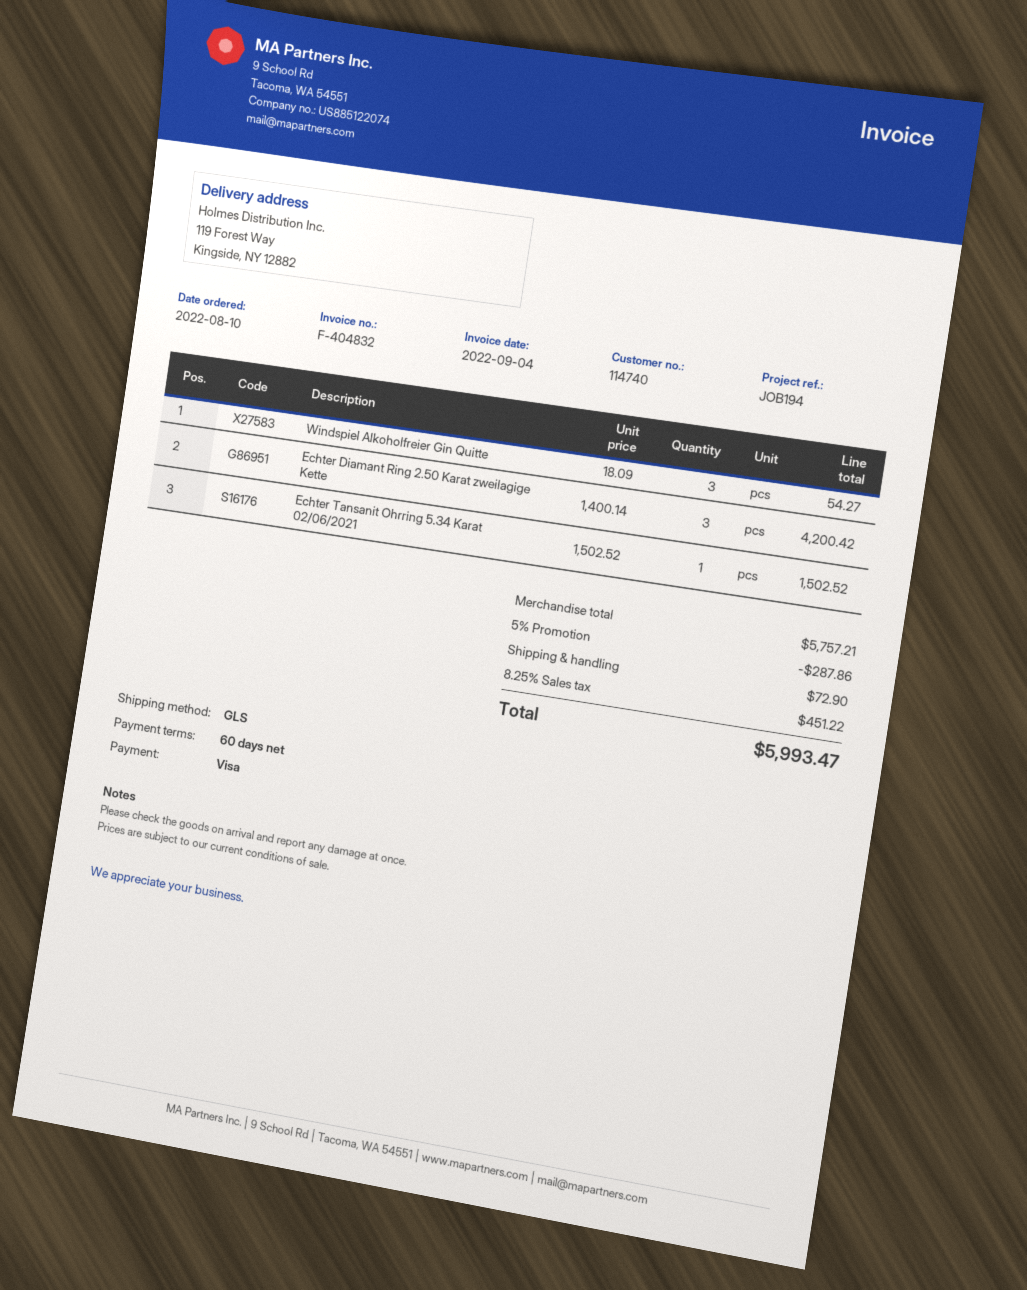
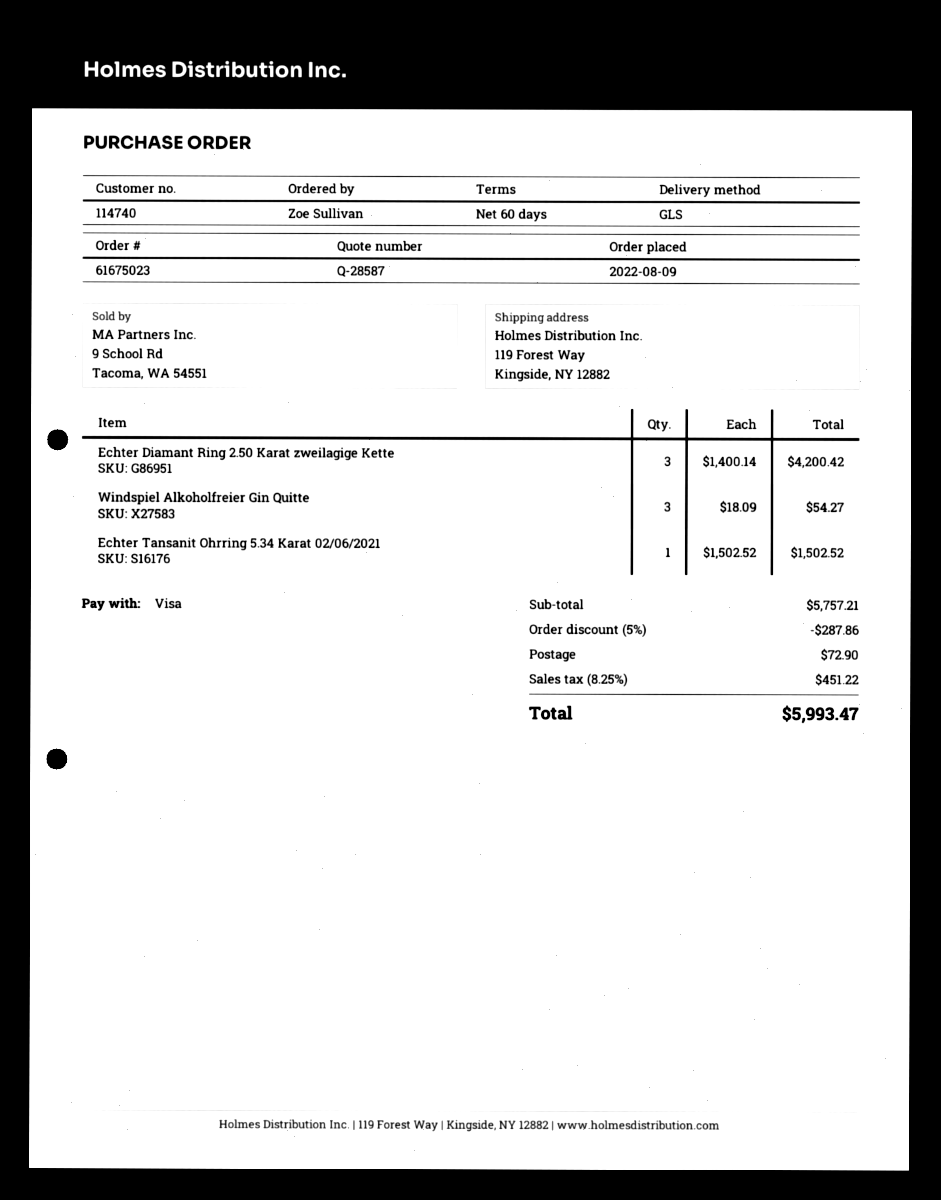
order date: 2022-08-10 -> 2022-08-09

